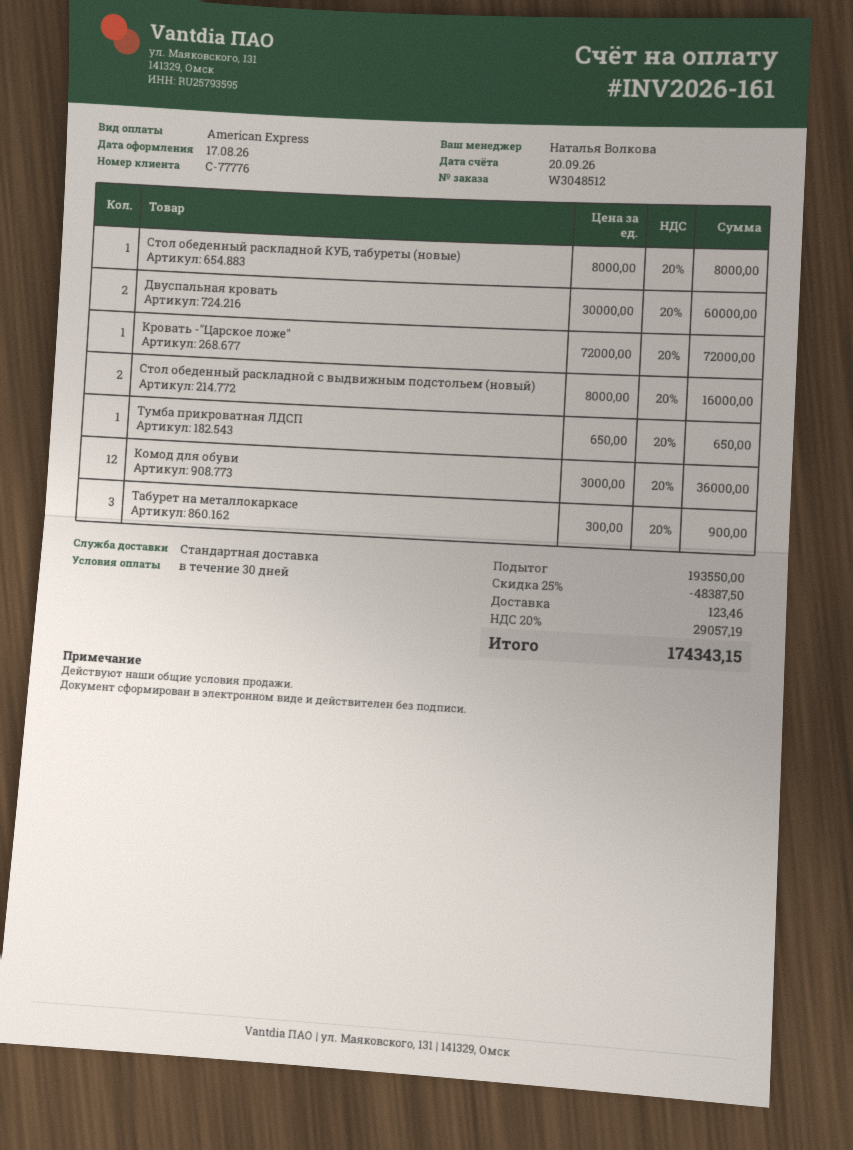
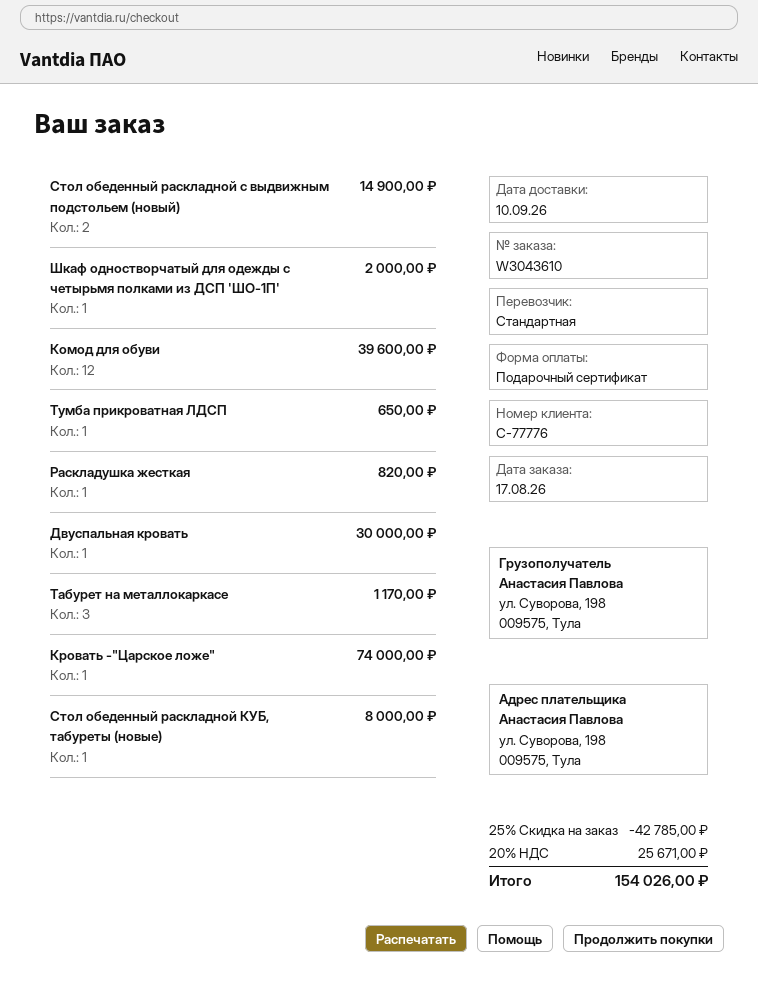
order number: W3048512 -> W3043610
payment method: American Express -> gift card
Двуспальная кровать: 2 for 60000.00 -> 1 for 30000.00
Кровать -"Царское ложе": 1 for 72000.00 -> 1 for 74000.00
Стол обеденный раскладной с выдвижным подстольем (новый): 2 for 16000.00 -> 2 for 14900.00
Комод для обуви: 12 for 36000.00 -> 12 for 39600.00
Табурет на металлокаркасе: 3 for 900.00 -> 3 for 1170.00
Шкаф одностворчатый для одежды с четырьмя полками из ДСП 'ШО-1П': none -> 1 for 2000.00
Раскладушка жесткая: none -> 1 for 820.00
discount: 25% = 48387.50 -> 25% = 42785.00
shipping: 123.46 -> none
tax: 20% = 29057.19 -> 20% = 25671.00
total: 174343.15 -> 154026.00

